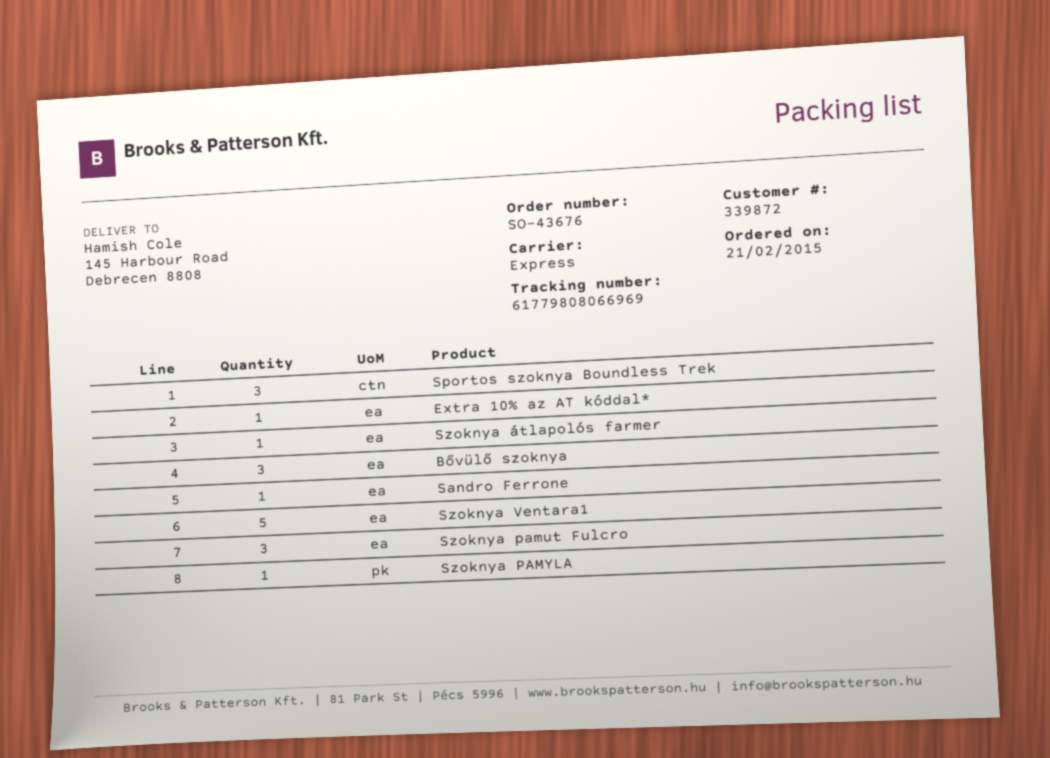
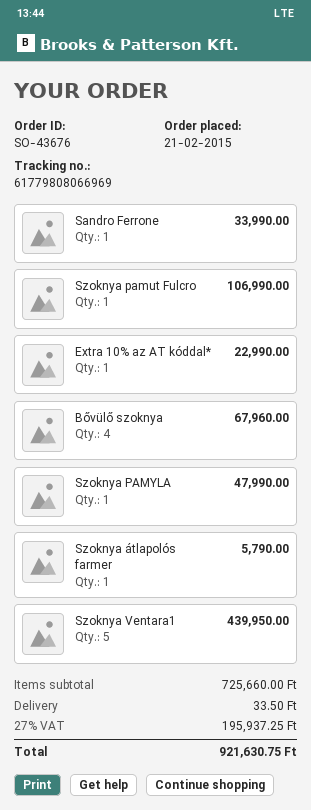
Sportos szoknya Boundless Trek: 3 -> none
Bővülő szoknya: 3 -> 4
Szoknya pamut Fulcro: 3 -> 1

